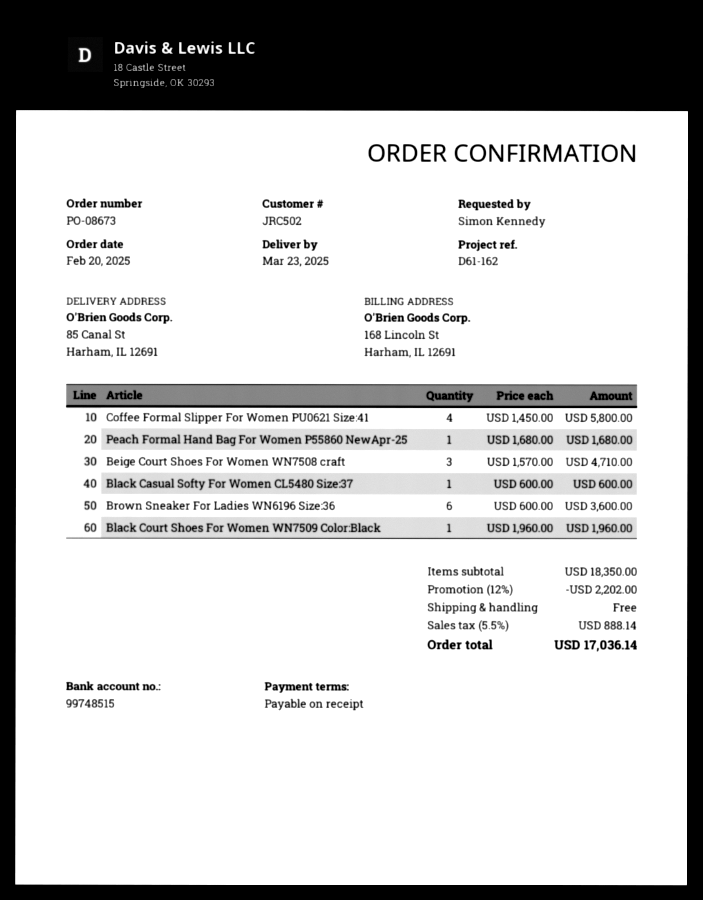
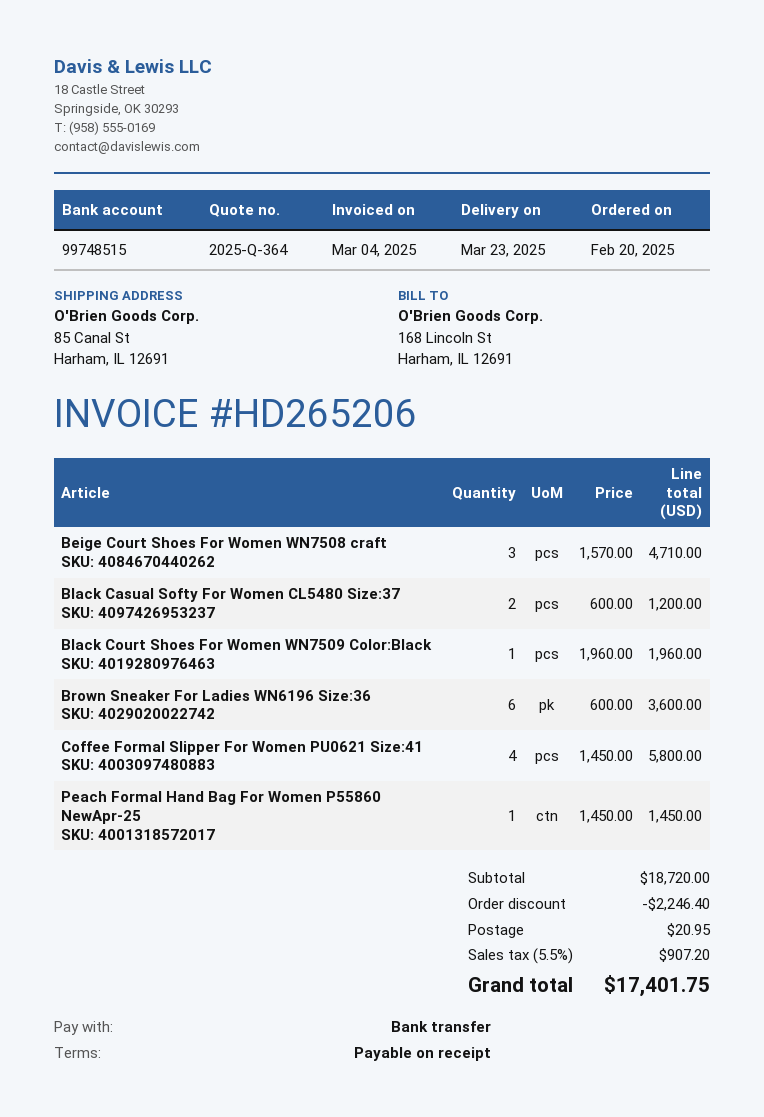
Peach Formal Hand Bag For Women P55860 NewApr-25: 1 x 1680.00 = 1680.00 -> 1 x 1450.00 = 1450.00
Black Casual Softy For Women CL5480 Size:37: 1 x 600.00 = 600.00 -> 2 x 600.00 = 1200.00
subtotal: 18350.00 -> 18720.00
discount: 2202.00 -> 2246.40
shipping: 0.00 -> 20.95
tax: 5.5% = 888.14 -> 5.5% = 907.20
total: 17036.14 -> 17401.75

